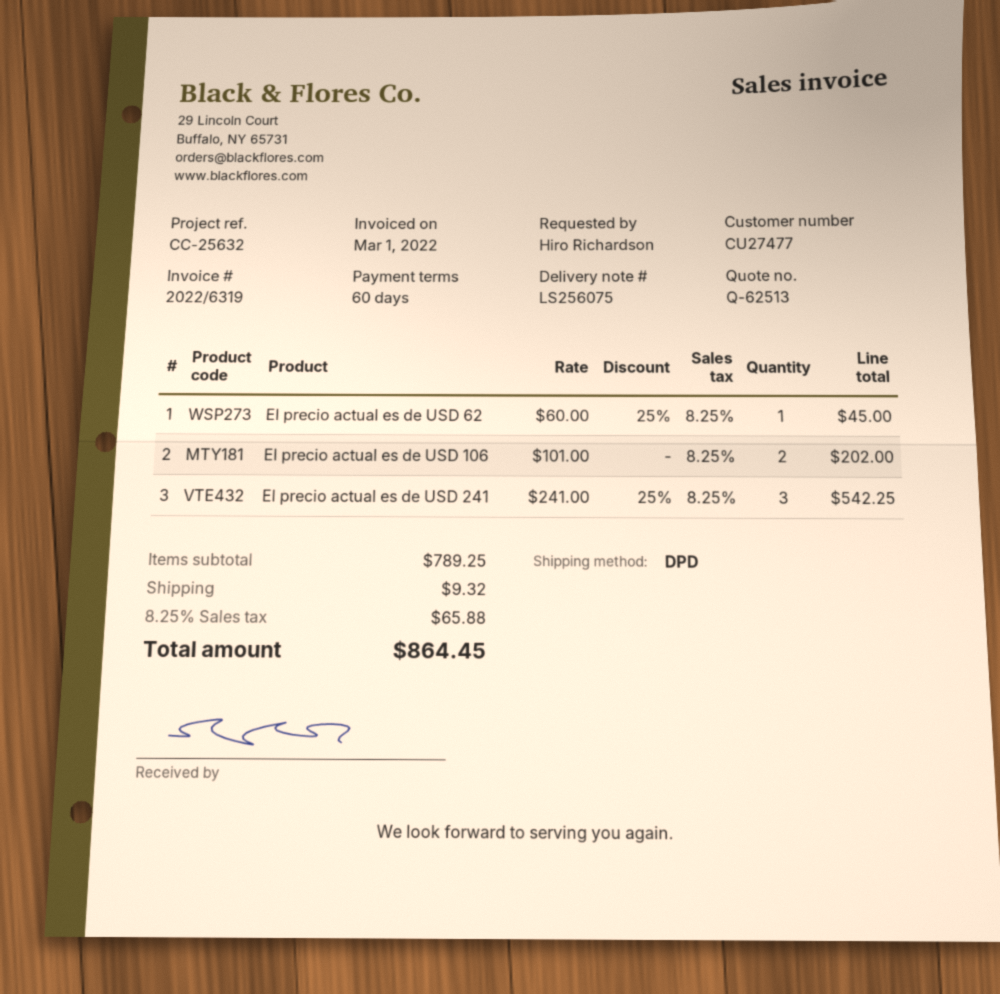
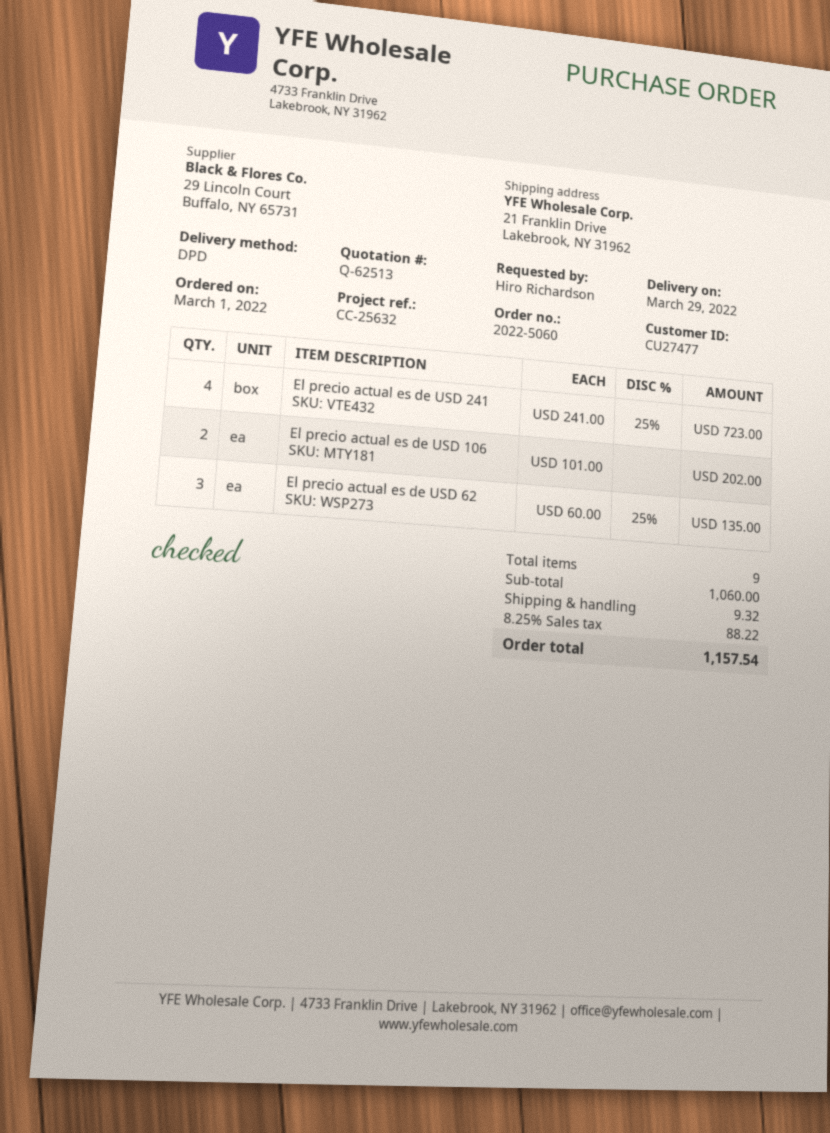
El precio actual es de USD 62: 1 x 60.00 - 25% = 45.00 -> 3 x 60.00 - 25% = 135.00
El precio actual es de USD 241: 3 x 241.00 - 25% = 542.25 -> 4 x 241.00 - 25% = 723.00
subtotal: 789.25 -> 1060.00
tax: 8.25% = 65.88 -> 8.25% = 88.22
total: 864.45 -> 1157.54

